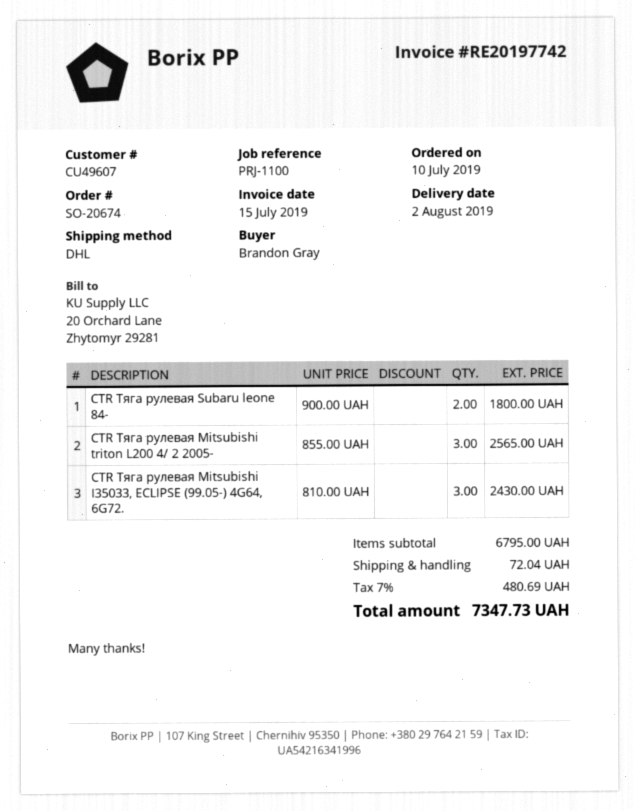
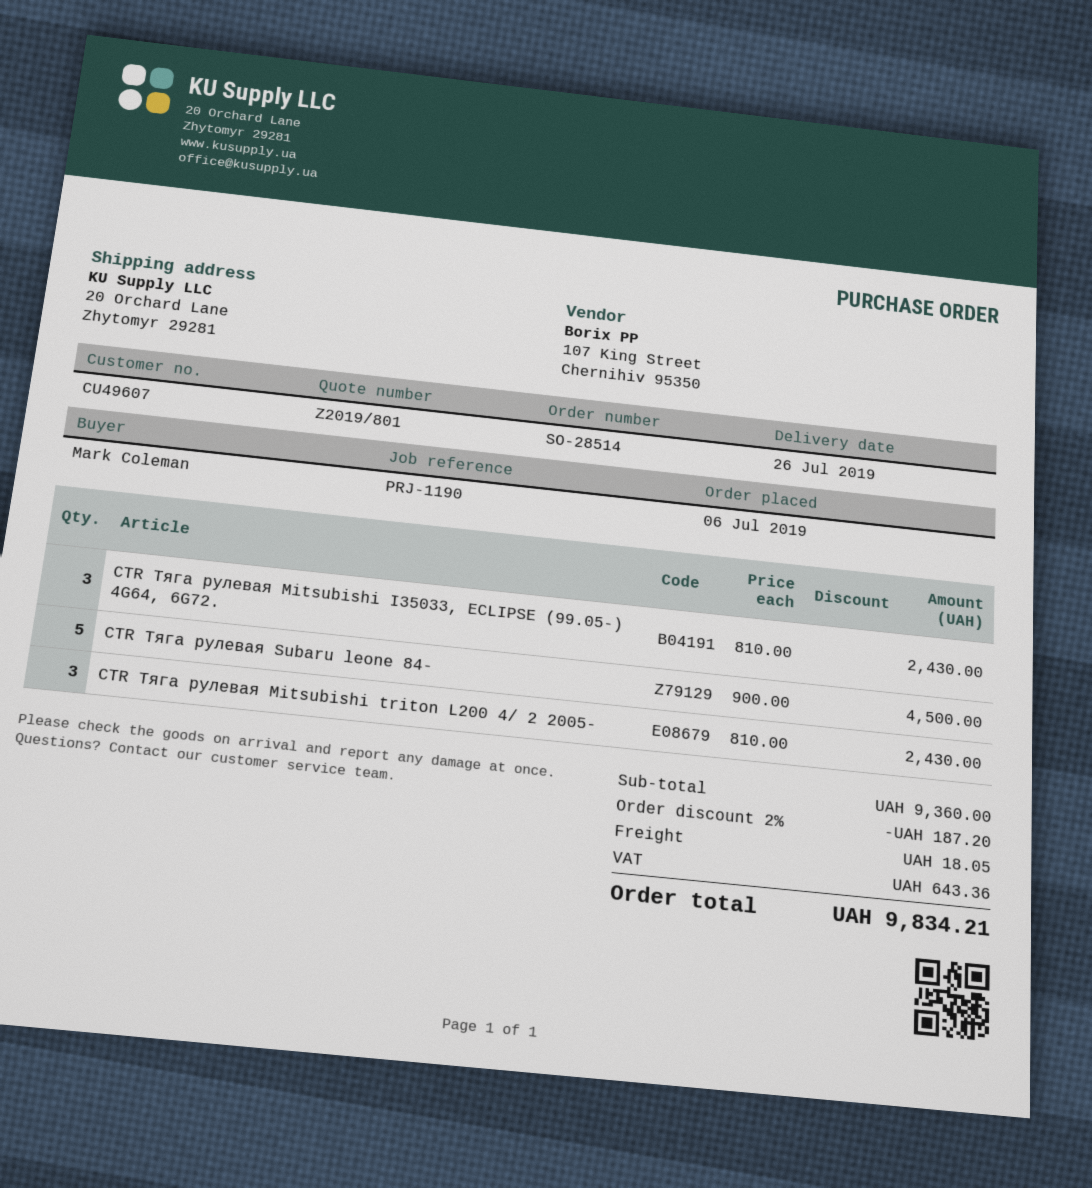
order number: SO-20674 -> SO-28514
order date: 2019-07-10 -> 2019-07-06
delivery date: 2019-08-02 -> 2019-07-26
reference: PRJ-1100 -> PRJ-1190
ordered by: Brandon Gray -> Mark Coleman
CTR Тяга рулевая Subaru leone 84-: 2 x 900.00 = 1800.00 -> 5 x 900.00 = 4500.00
CTR Тяга рулевая Mitsubishi triton L200 4/ 2 2005-: 3 x 855.00 = 2565.00 -> 3 x 810.00 = 2430.00
subtotal: 6795.00 -> 9360.00
discount: none -> 2% = 187.20
shipping: 72.04 -> 18.05
tax: 480.69 -> 643.36
total: 7347.73 -> 9834.21

